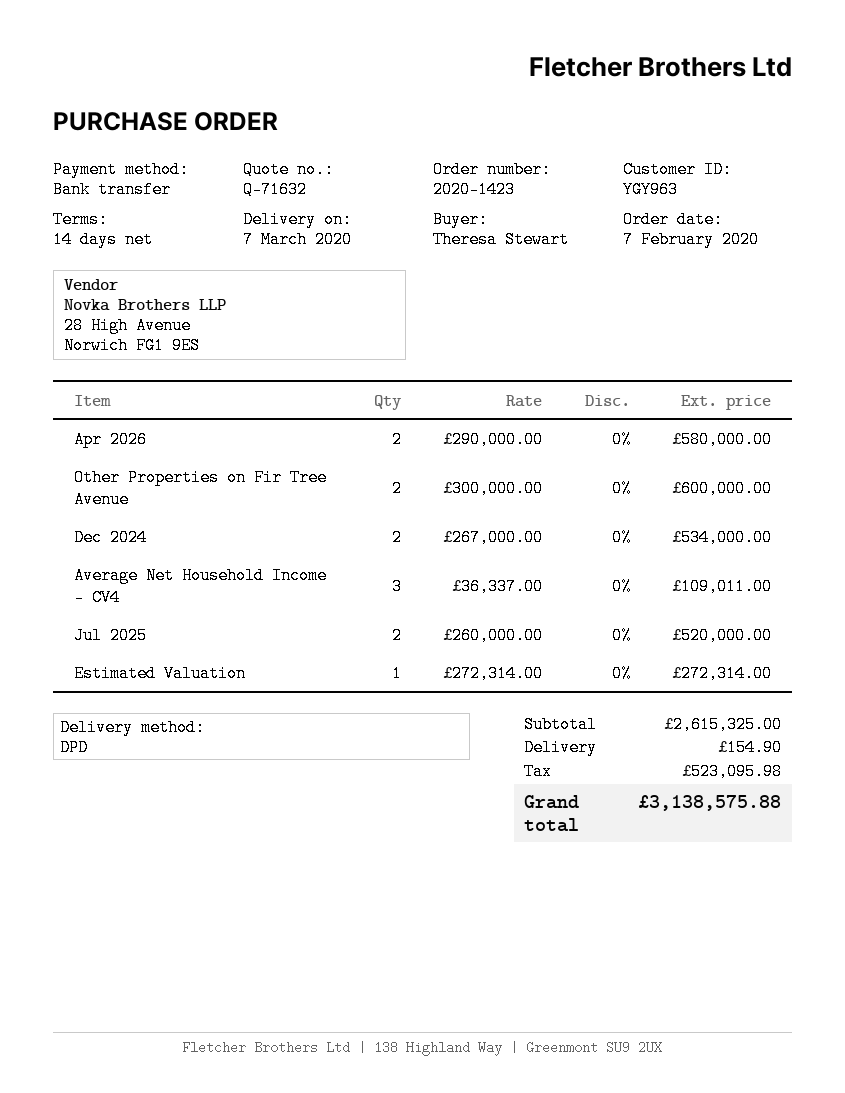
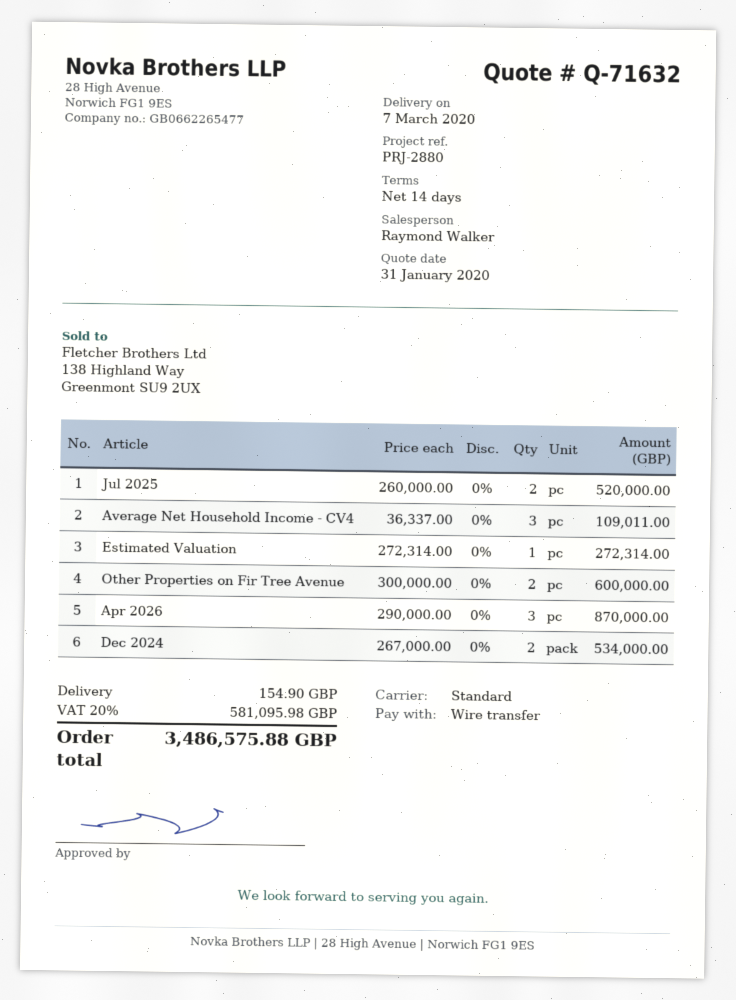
shipping method: DPD -> standard
Apr 2026: 2 x 290000.00 = 580000.00 -> 3 x 290000.00 = 870000.00
tax: 523095.98 -> 581095.98
total: 3138575.88 -> 3486575.88

